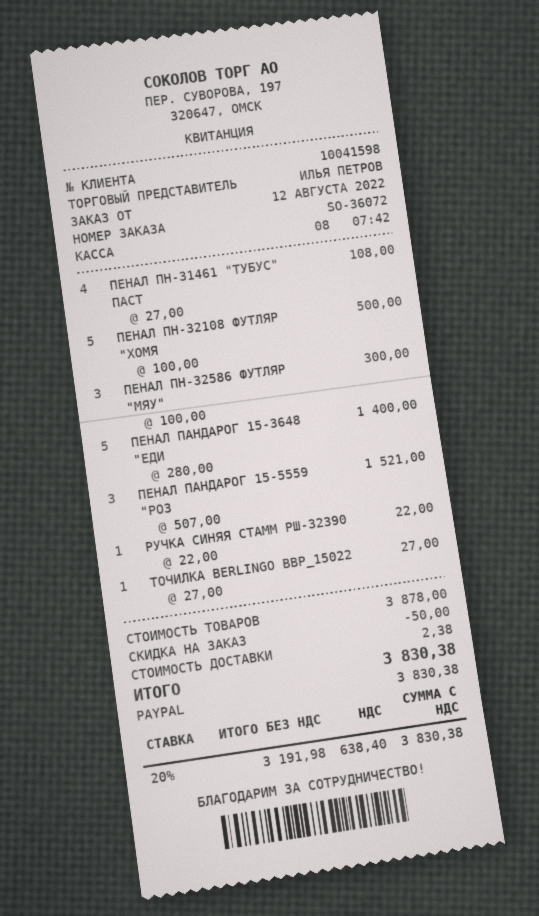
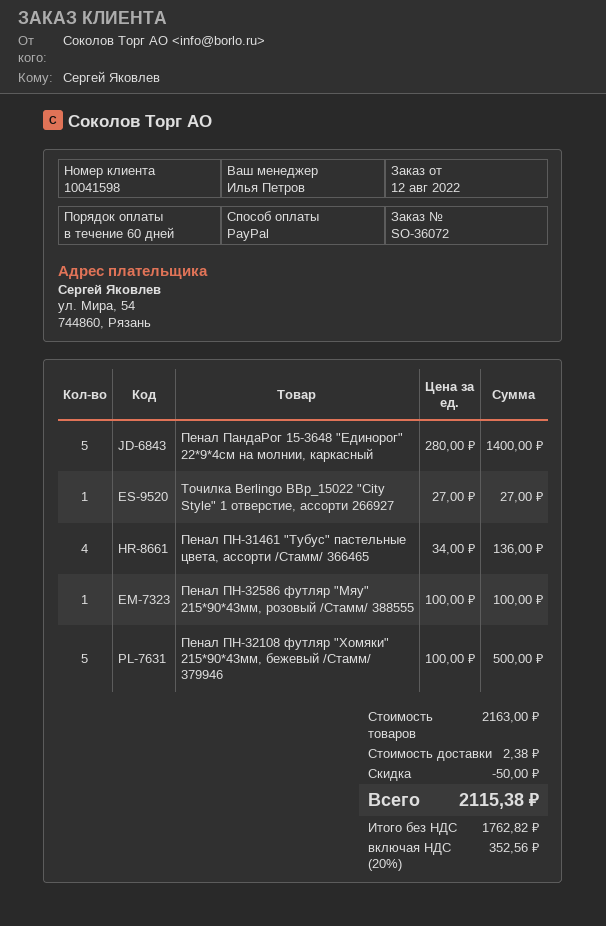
ПЕНАЛ ПН-31461 "ТУБУС" ПАСТ: 4 x 27.00 = 108.00 -> 4 x 34.00 = 136.00
ПЕНАЛ ПН-32586 ФУТЛЯР "МЯУ": 3 x 100.00 = 300.00 -> 1 x 100.00 = 100.00
ПЕНАЛ ПАНДАРОГ 15-5559 "РОЗ: 3 x 507.00 = 1521.00 -> none
РУЧКА СИНЯЯ СТАММ РШ-32390: 1 x 22.00 = 22.00 -> none
subtotal: 3878.00 -> 2163.00
net: 3191.98 -> 1762.82
tax: 20% = 638.40 -> 20% = 352.56
total: 3830.38 -> 2115.38

